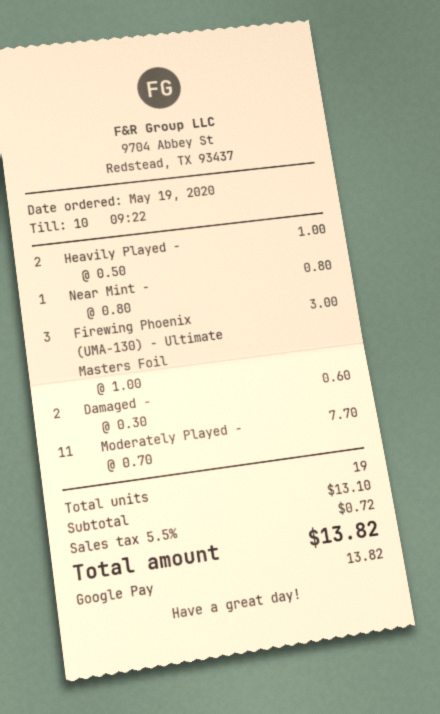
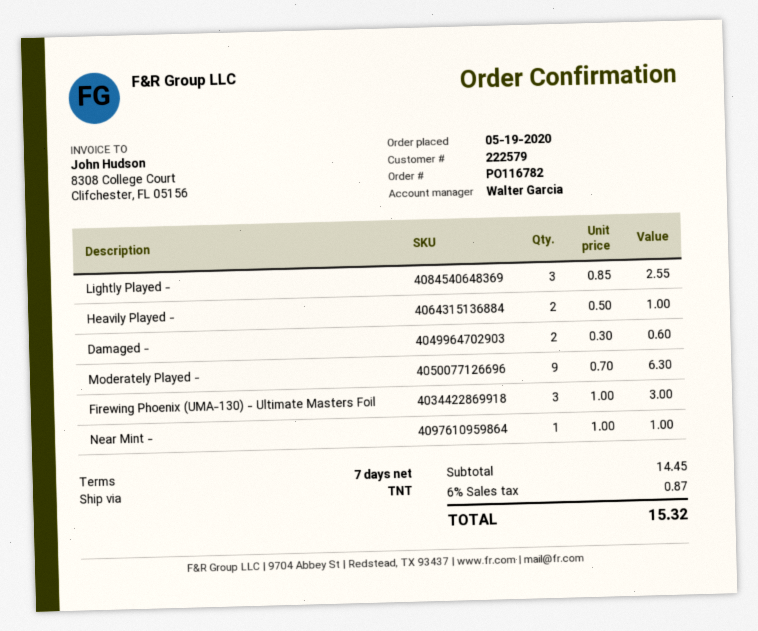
Near Mint -: 1 x 0.80 = 0.80 -> 1 x 1.00 = 1.00
Moderately Played -: 11 x 0.70 = 7.70 -> 9 x 0.70 = 6.30
Lightly Played -: none -> 3 x 0.85 = 2.55
subtotal: 13.10 -> 14.45
tax: 5.5% = 0.72 -> 6% = 0.87
total: 13.82 -> 15.32

